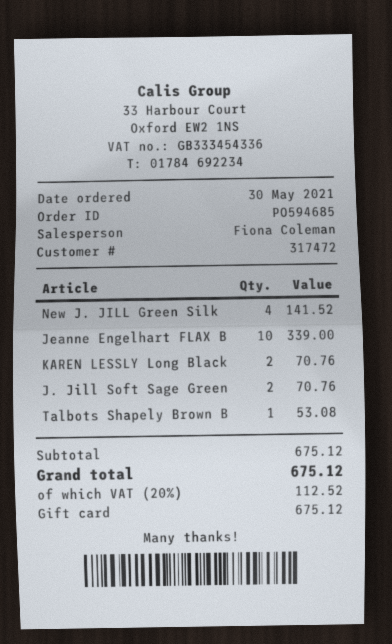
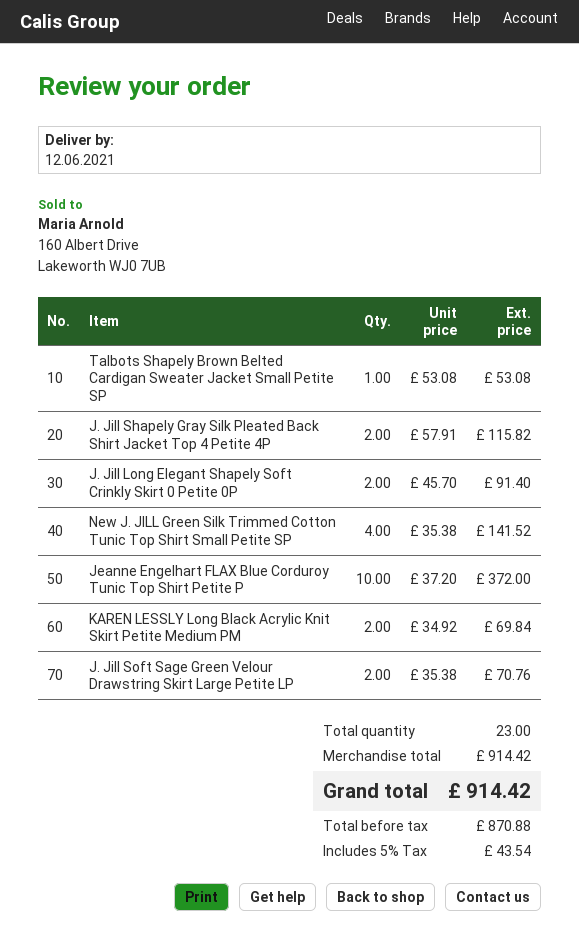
Jeanne Engelhart FLAX B: 10 for 339.00 -> 10 for 372.00
KAREN LESSLY Long Black: 2 for 70.76 -> 2 for 69.84
J. Jill Shapely Gray Silk Pleated Back Shirt Jacket Top 4 Petite 4P: none -> 2 for 115.82
J. Jill Long Elegant Shapely Soft Crinkly Skirt 0 Petite 0P: none -> 2 for 91.40
subtotal: 675.12 -> 914.42
tax: 20% = 112.52 -> 5% = 43.54
total: 675.12 -> 914.42

